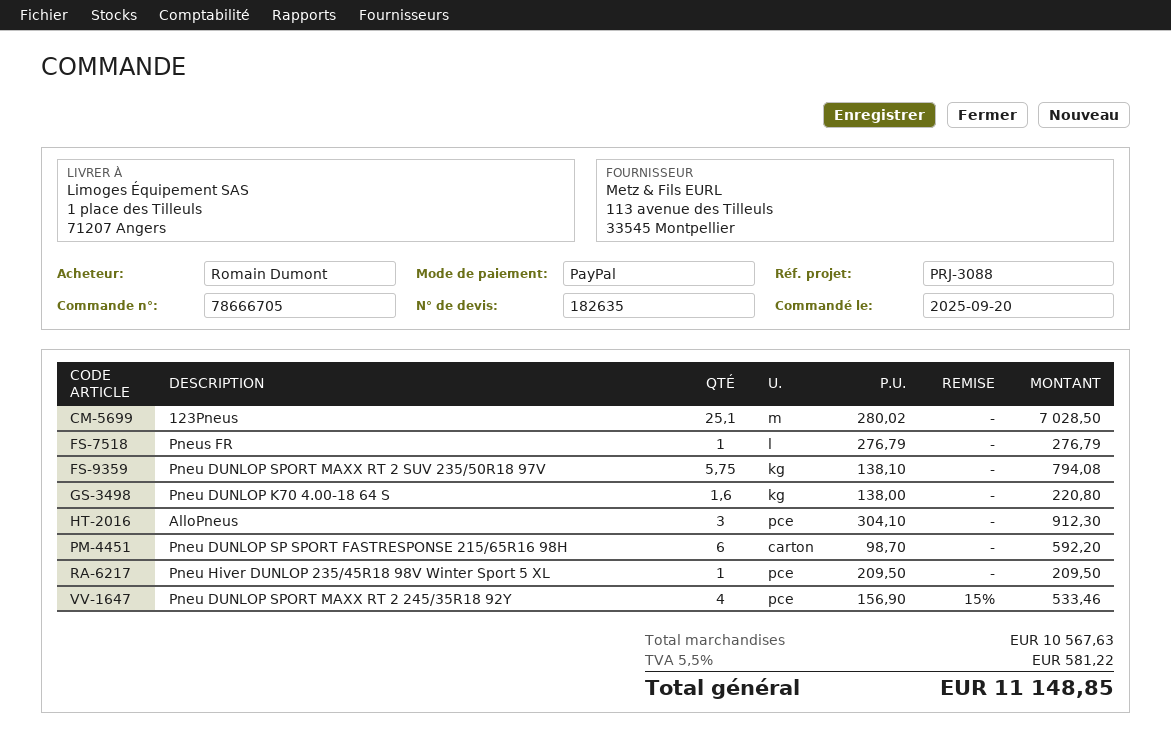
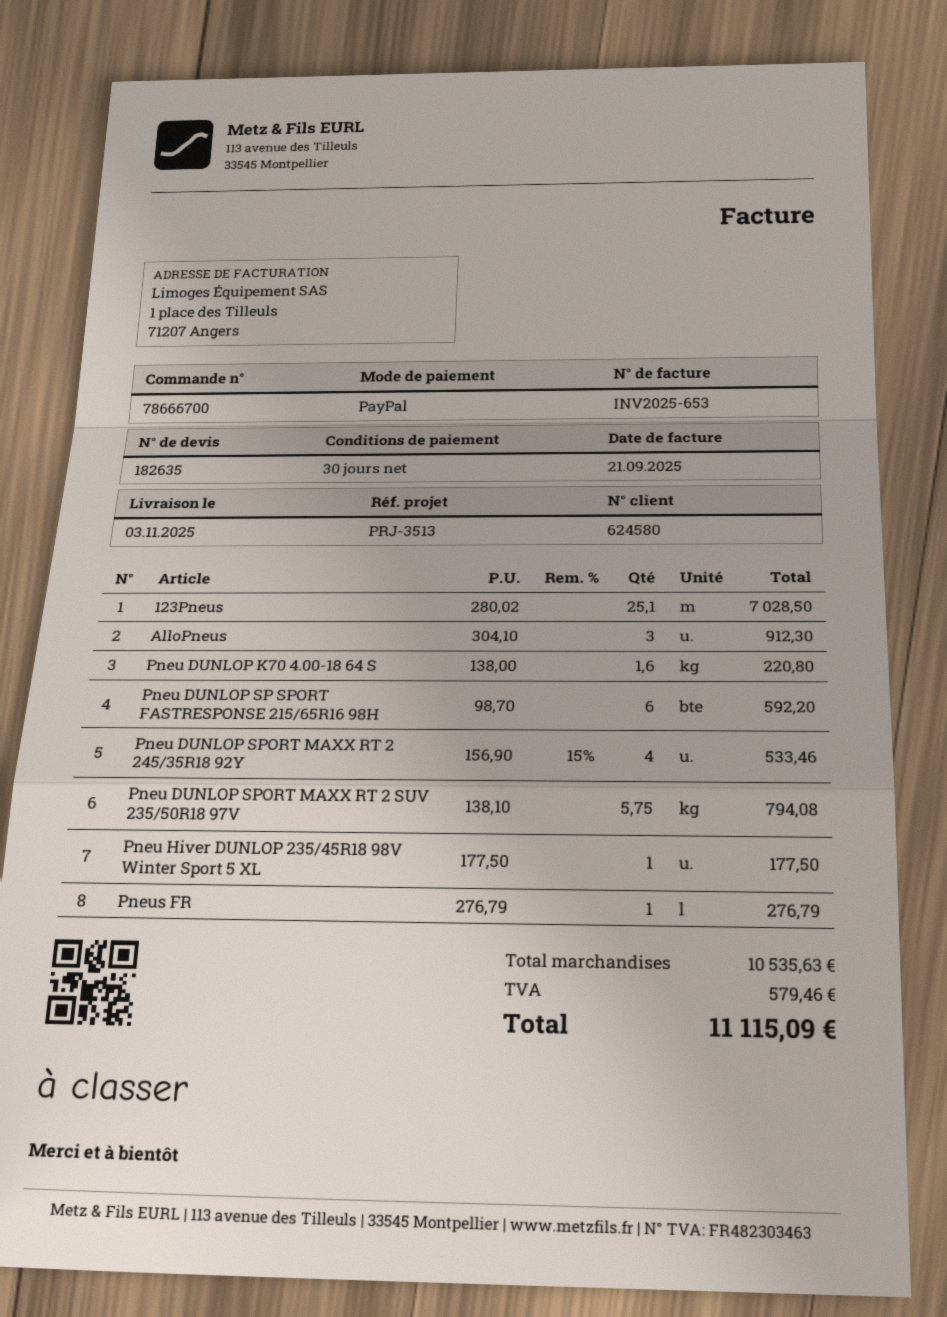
order number: 78666705 -> 78666700
reference: PRJ-3088 -> PRJ-3513
Pneu Hiver DUNLOP 235/45R18 98V Winter Sport 5 XL: 1 x 209.50 = 209.50 -> 1 x 177.50 = 177.50
subtotal: 10567.63 -> 10535.63
tax: 581.22 -> 579.46
total: 11148.85 -> 11115.09

